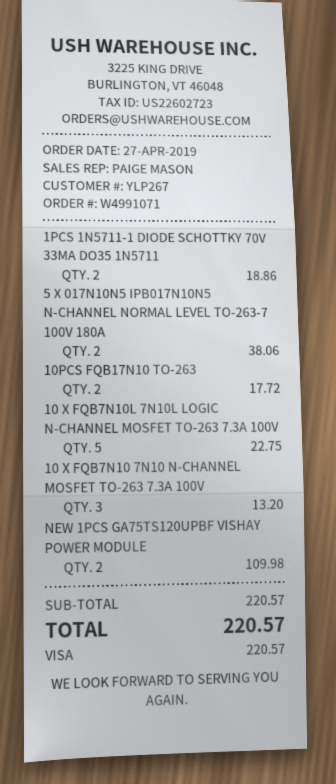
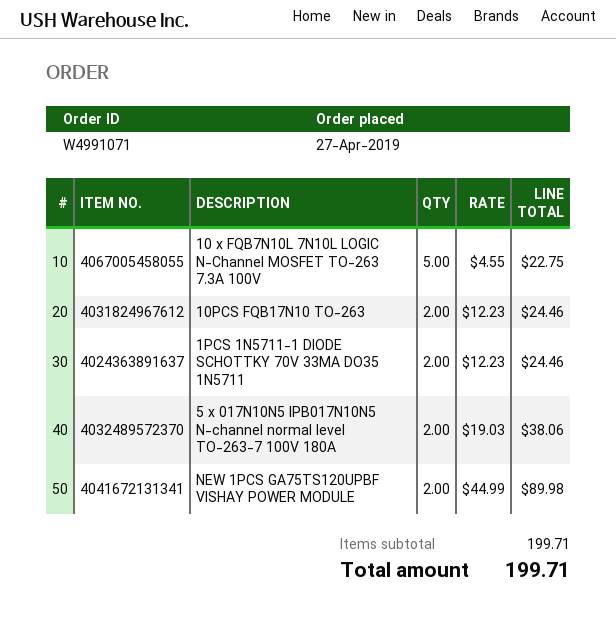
1PCS 1N5711-1 DIODE SCHOTTKY 70V 33MA DO35 1N5711: 2 for 18.86 -> 2 for 24.46
10PCS FQB17N10 TO-263: 2 for 17.72 -> 2 for 24.46
10 X FQB7N10 7N10 N-CHANNEL MOSFET TO-263 7.3A 100V: 3 for 13.20 -> none
NEW 1PCS GA75TS120UPBF VISHAY POWER MODULE: 2 for 109.98 -> 2 for 89.98
subtotal: 220.57 -> 199.71
total: 220.57 -> 199.71

